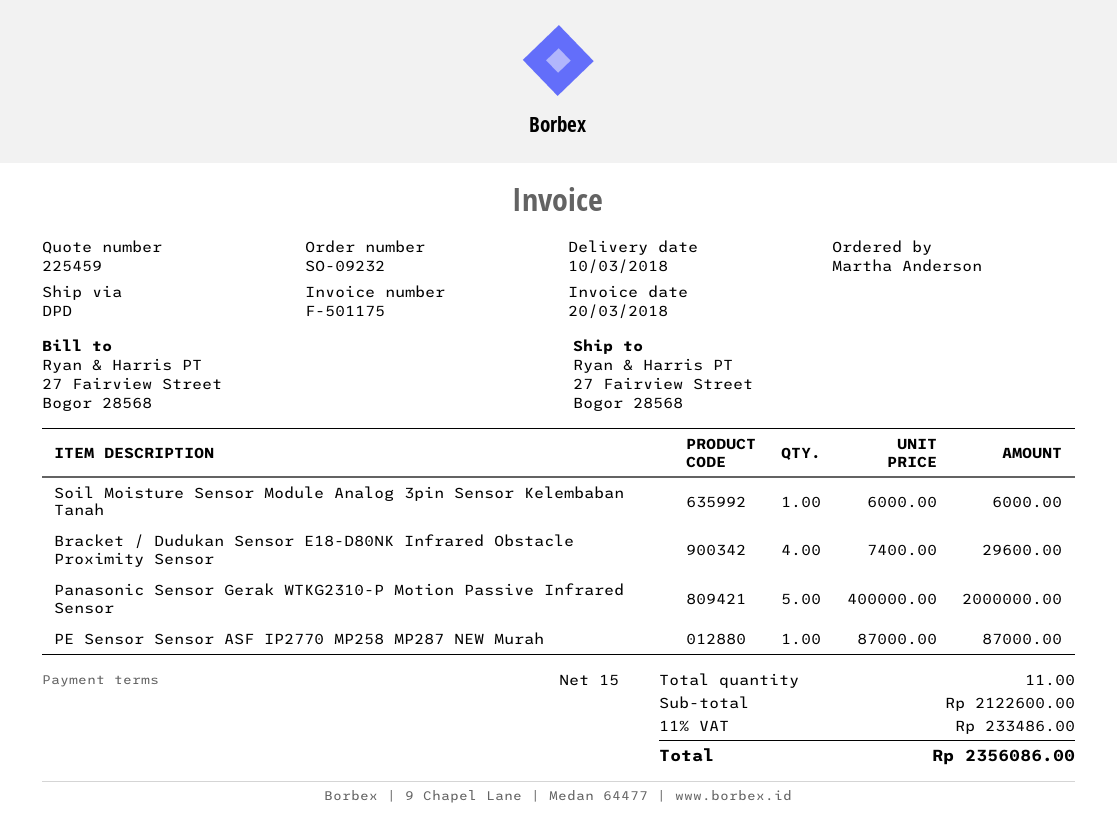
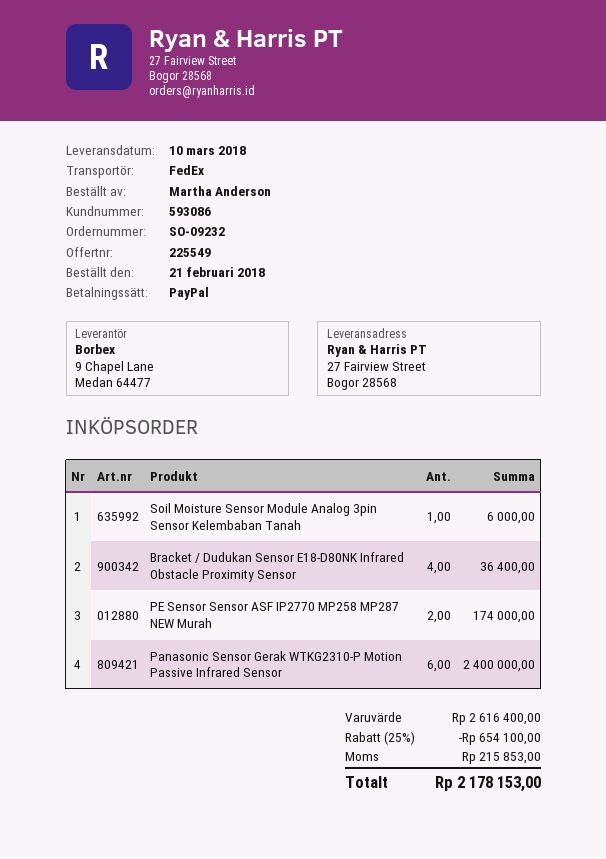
quote number: 225459 -> 225549
shipping method: DPD -> FedEx
Bracket / Dudukan Sensor E18-D80NK Infrared Obstacle Proximity Sensor: 4 for 29600.00 -> 4 for 36400.00
Panasonic Sensor Gerak WTKG2310-P Motion Passive Infrared Sensor: 5 for 2000000.00 -> 6 for 2400000.00
PE Sensor Sensor ASF IP2770 MP258 MP287 NEW Murah: 1 for 87000.00 -> 2 for 174000.00
subtotal: 2122600.00 -> 2616400.00
discount: none -> 25% = 654100.00
tax: 233486.00 -> 215853.00
total: 2356086.00 -> 2178153.00

